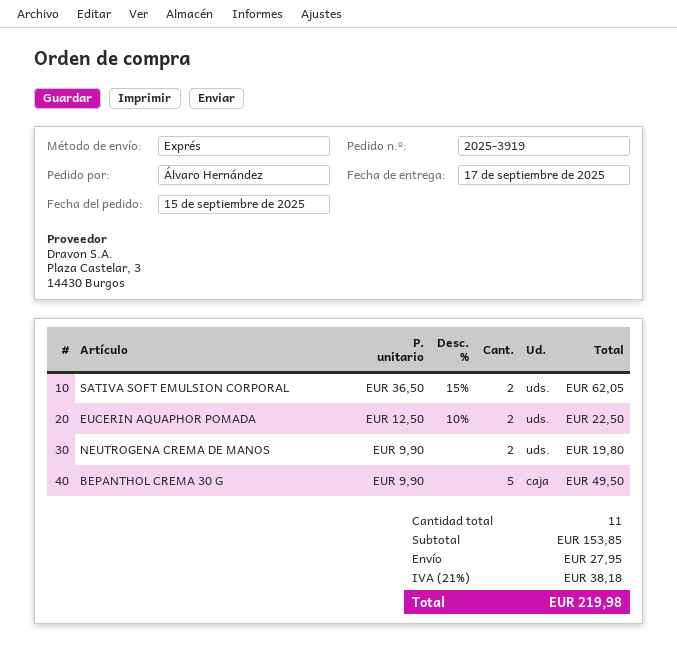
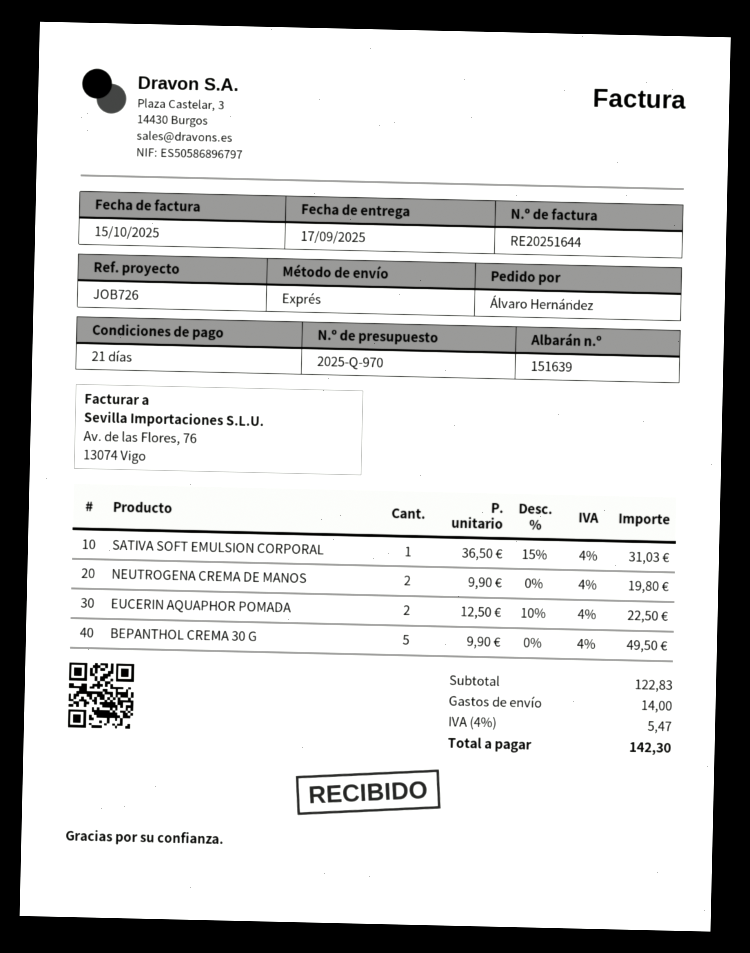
SATIVA SOFT EMULSION CORPORAL: 2 x 36.50 - 15% = 62.05 -> 1 x 36.50 - 15% = 31.03
subtotal: 153.85 -> 122.83
shipping: 27.95 -> 14.00
tax: 21% = 38.18 -> 4% = 5.47
total: 219.98 -> 142.30

